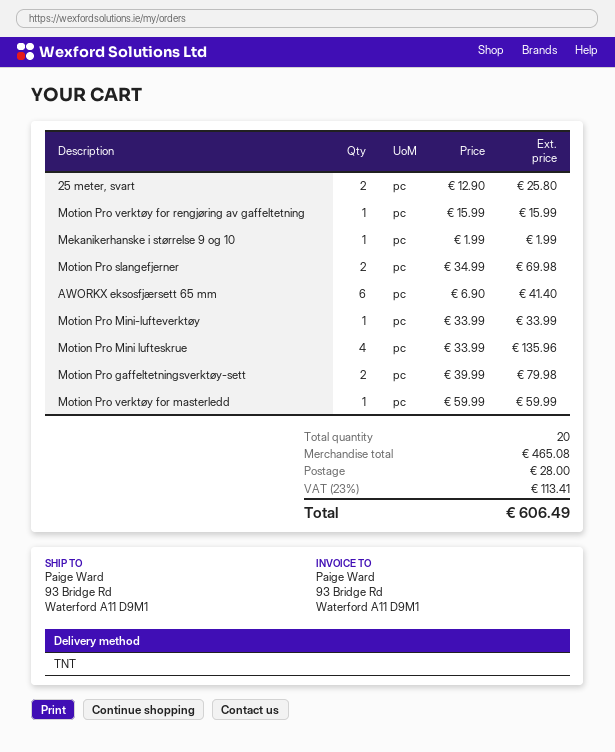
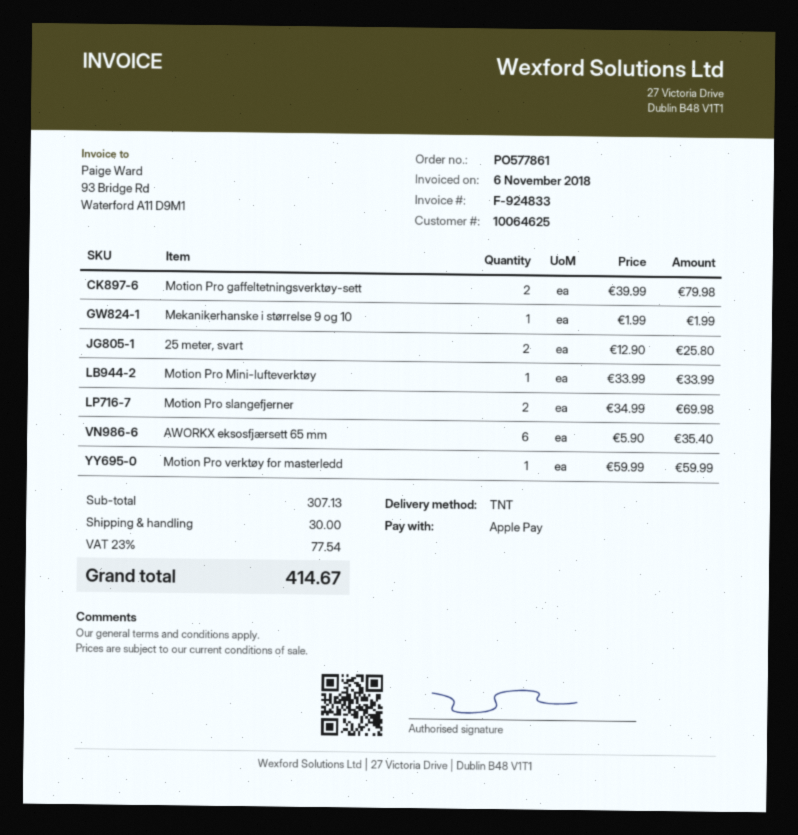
Motion Pro verktøy for rengjøring av gaffeltetning: 1 x 15.99 = 15.99 -> none
AWORKX eksosfjærsett 65 mm: 6 x 6.90 = 41.40 -> 6 x 5.90 = 35.40
Motion Pro Mini lufteskrue: 4 x 33.99 = 135.96 -> none
subtotal: 465.08 -> 307.13
shipping: 28.00 -> 30.00
tax: 23% = 113.41 -> 23% = 77.54
total: 606.49 -> 414.67

